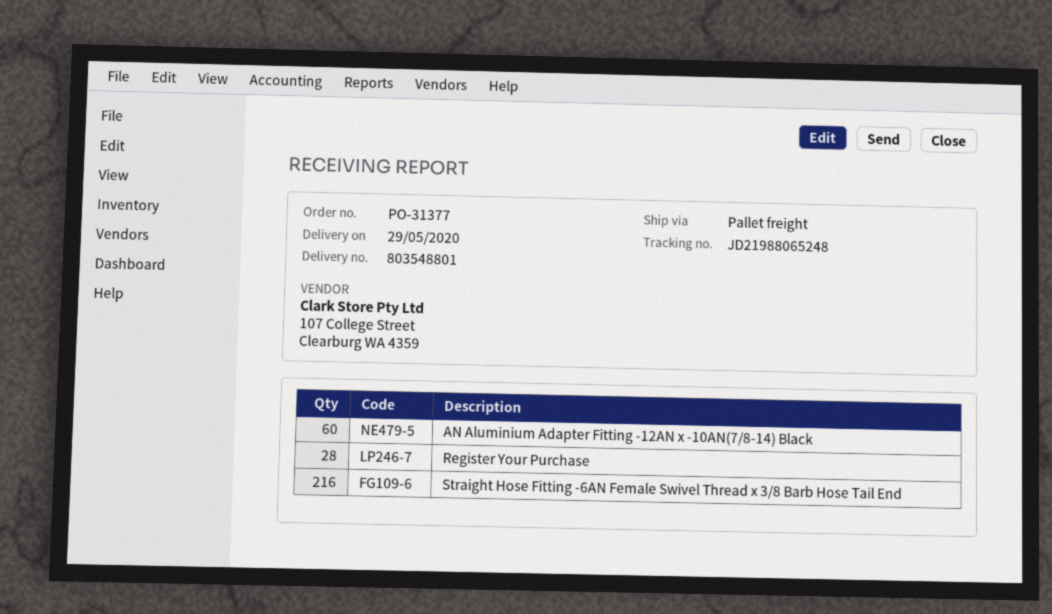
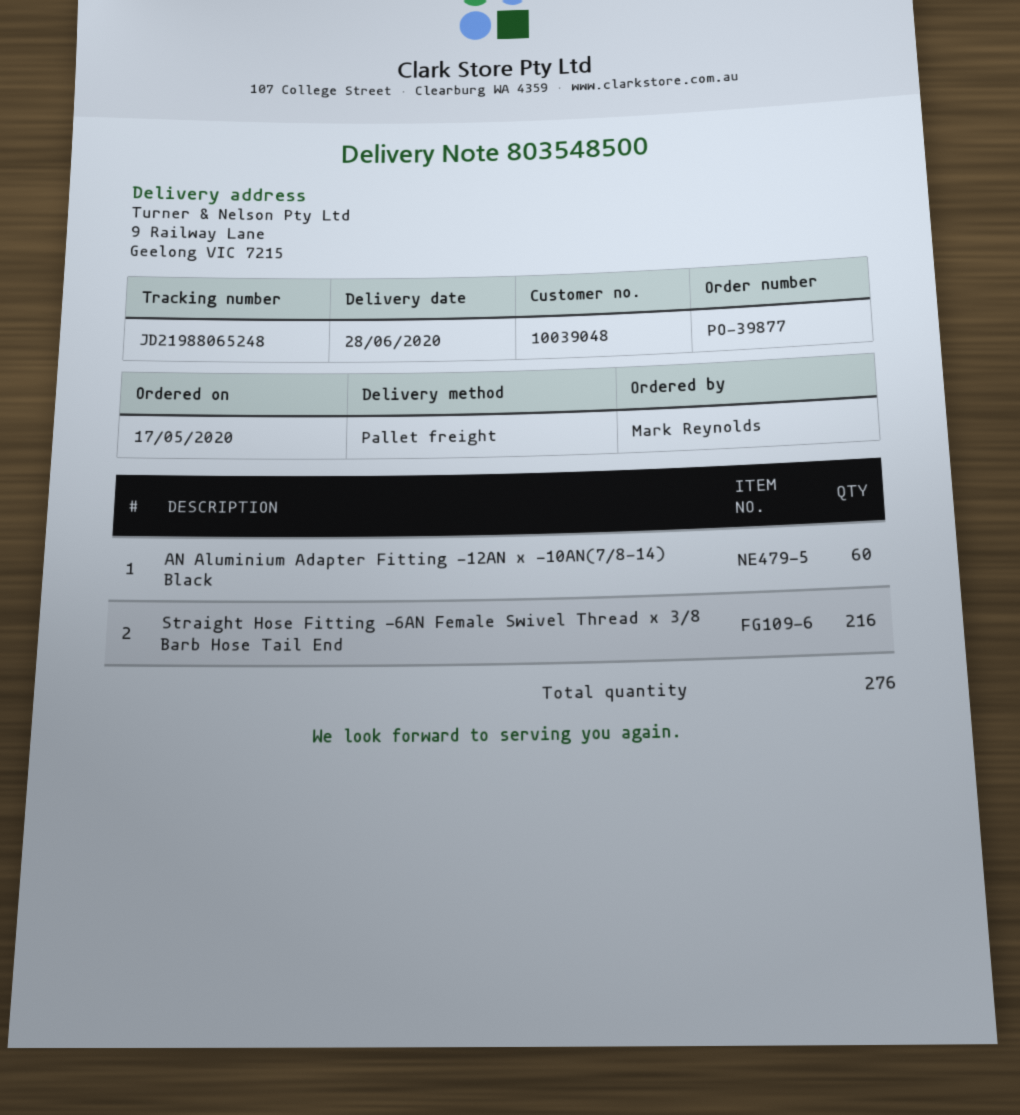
order number: PO-31377 -> PO-39877
delivery note number: 803548801 -> 803548500
delivery date: 2020-05-29 -> 2020-06-28
Register Your Purchase: 28 -> none

